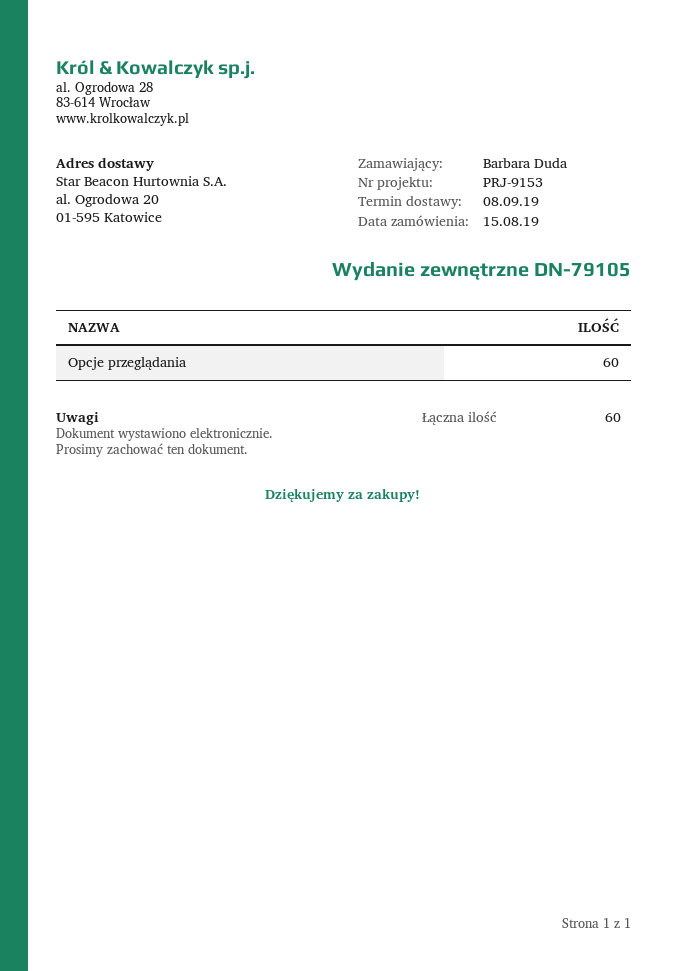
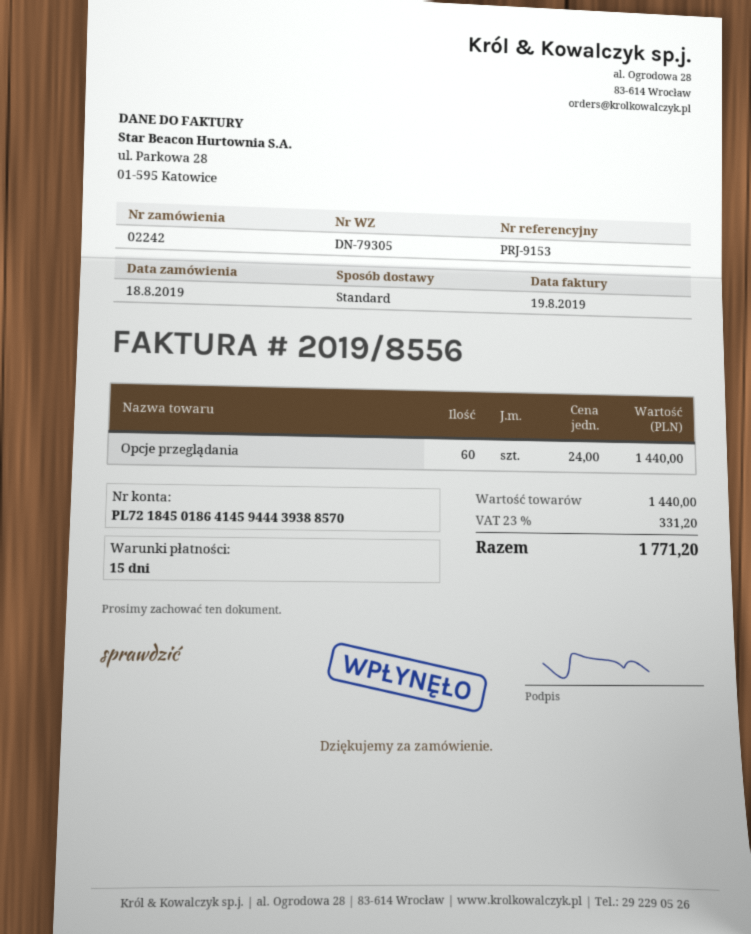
order date: 2019-08-15 -> 2019-08-18
delivery note number: DN-79105 -> DN-79305

